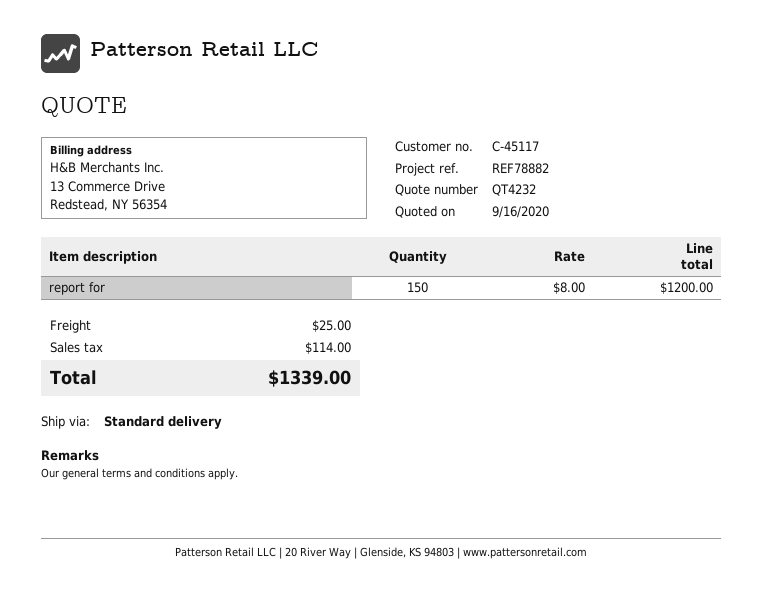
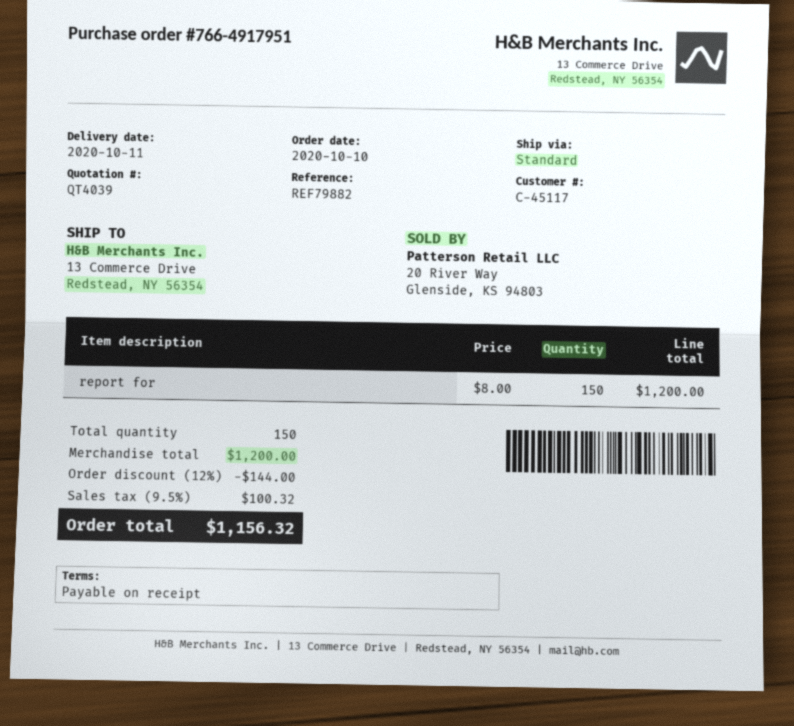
quote number: QT4232 -> QT4039
reference: REF78882 -> REF79882
discount: none -> 12% = 144.00
shipping: 25.00 -> none
tax: 114.00 -> 100.32
total: 1339.00 -> 1156.32

